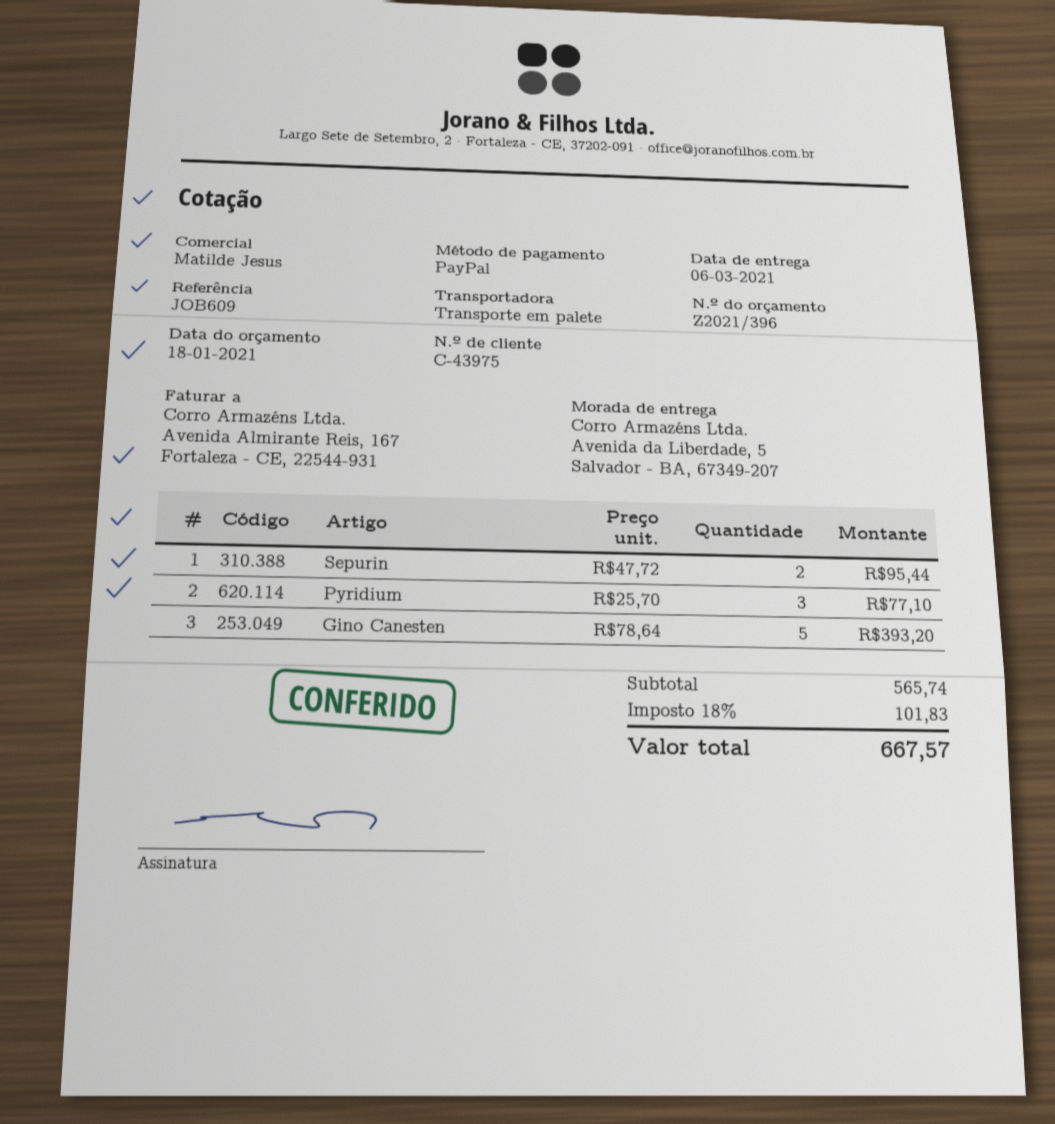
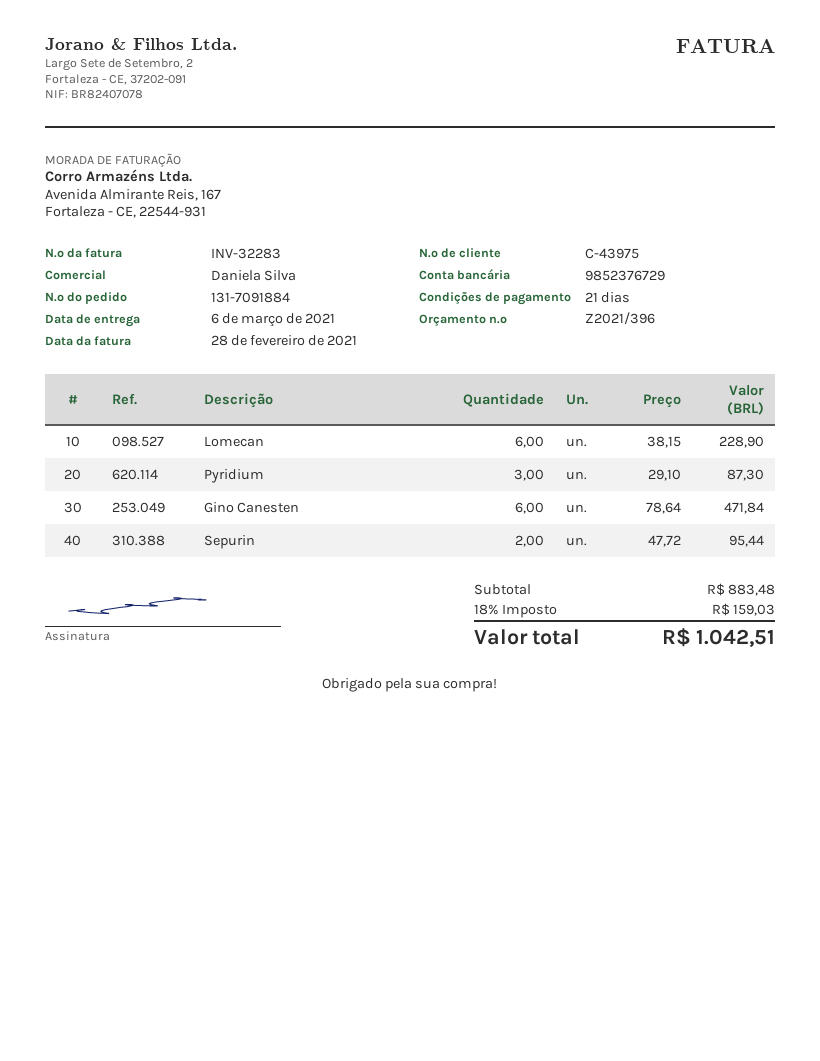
sales rep: Matilde Jesus -> Daniela Silva
Pyridium: 3 x 25.70 = 77.10 -> 3 x 29.10 = 87.30
Gino Canesten: 5 x 78.64 = 393.20 -> 6 x 78.64 = 471.84
Lomecan: none -> 6 x 38.15 = 228.90
subtotal: 565.74 -> 883.48
tax: 18% = 101.83 -> 18% = 159.03
total: 667.57 -> 1042.51

